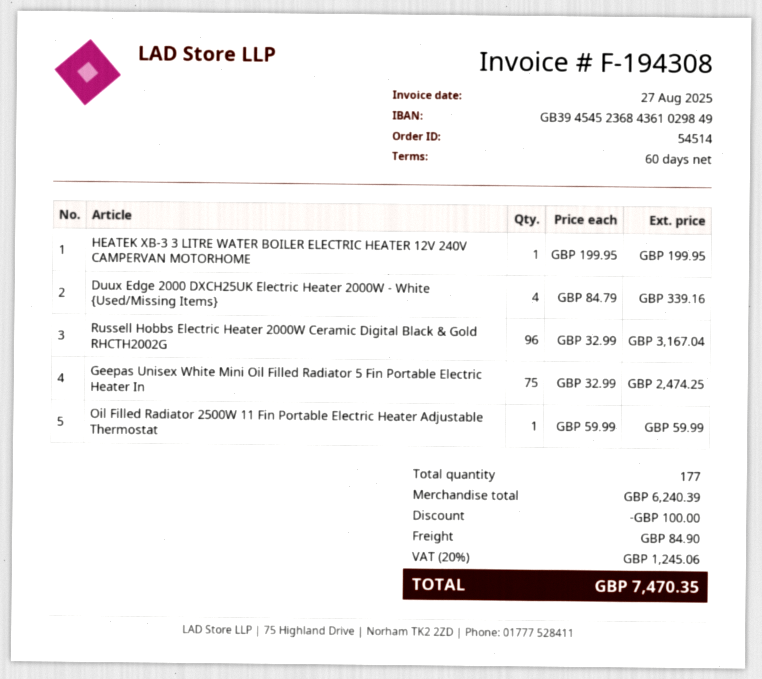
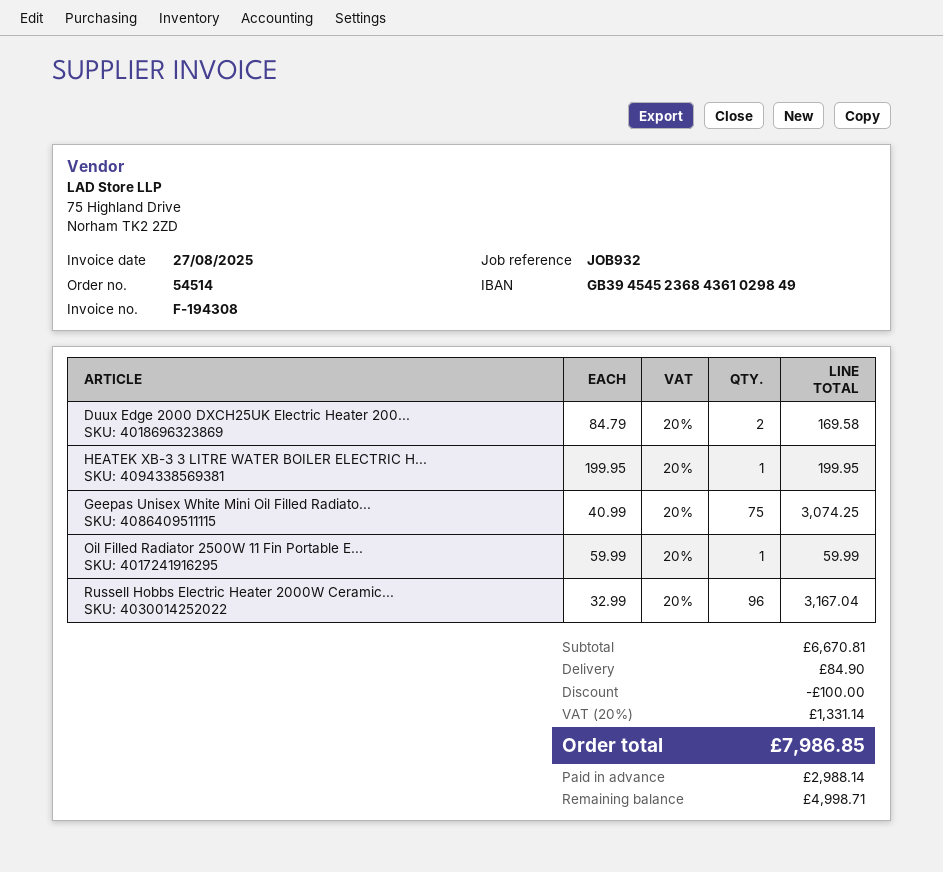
Duux Edge 2000 DXCH25UK Electric Heater 2000W - White {Used/Missing Items}: 4 x 84.79 = 339.16 -> 2 x 84.79 = 169.58
Geepas Unisex White Mini Oil Filled Radiator 5 Fin Portable Electric Heater In: 75 x 32.99 = 2474.25 -> 75 x 40.99 = 3074.25
subtotal: 6240.39 -> 6670.81
tax: 20% = 1245.06 -> 20% = 1331.14
total: 7470.35 -> 7986.85

